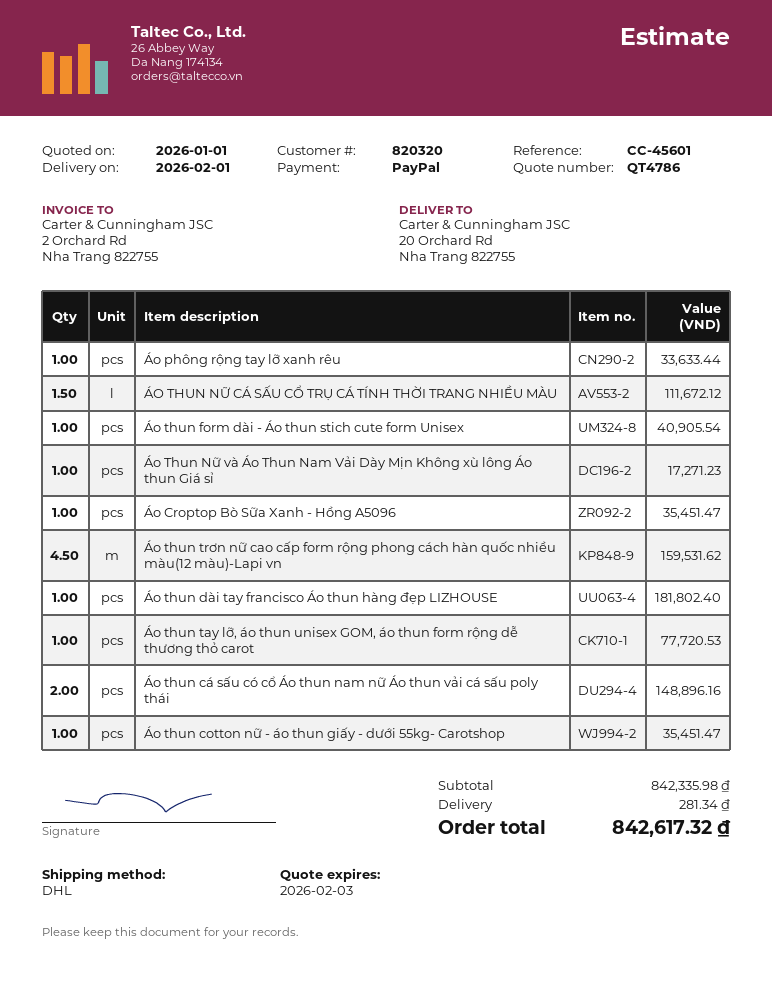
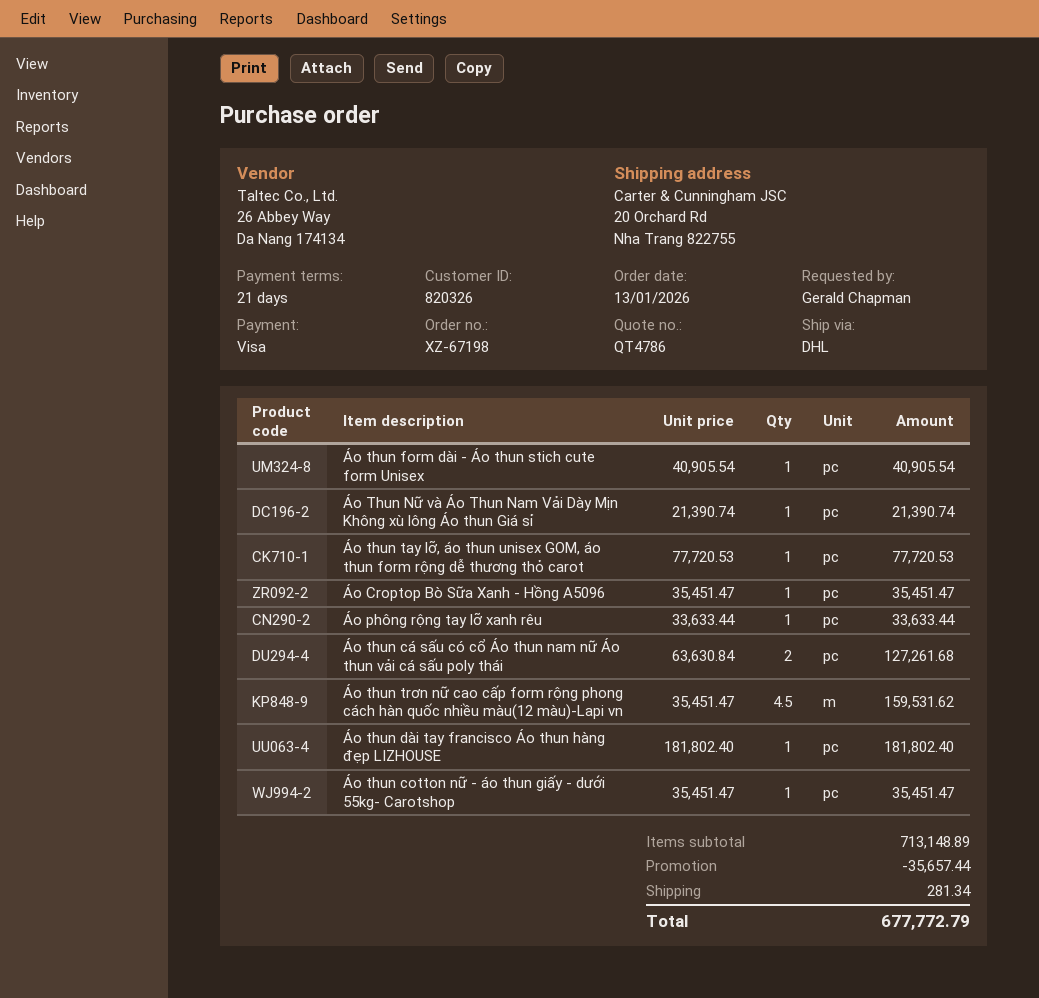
customer number: 820320 -> 820326
payment method: PayPal -> Visa
ÁO THUN NỮ CÁ SẤU CỔ TRỤ CÁ TÍNH THỜI TRANG NHIỀU MÀU: 1.5 for 111672.12 -> none
Áo Thun Nữ và Áo Thun Nam Vải Dày Mịn Không xù lông Áo thun Giá sỉ: 1 for 17271.23 -> 1 for 21390.74
Áo thun cá sấu có cổ Áo thun nam nữ Áo thun vải cá sấu poly thái: 2 for 148896.16 -> 2 for 127261.68
subtotal: 842335.98 -> 713148.89
discount: none -> 35657.44
total: 842617.32 -> 677772.79

